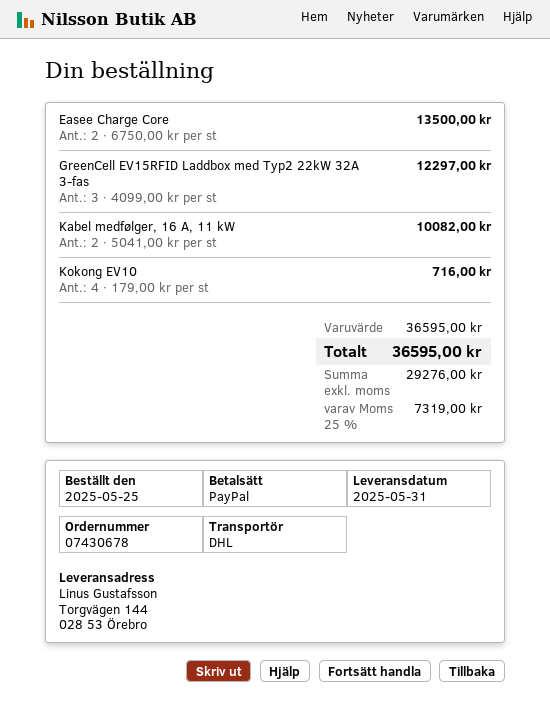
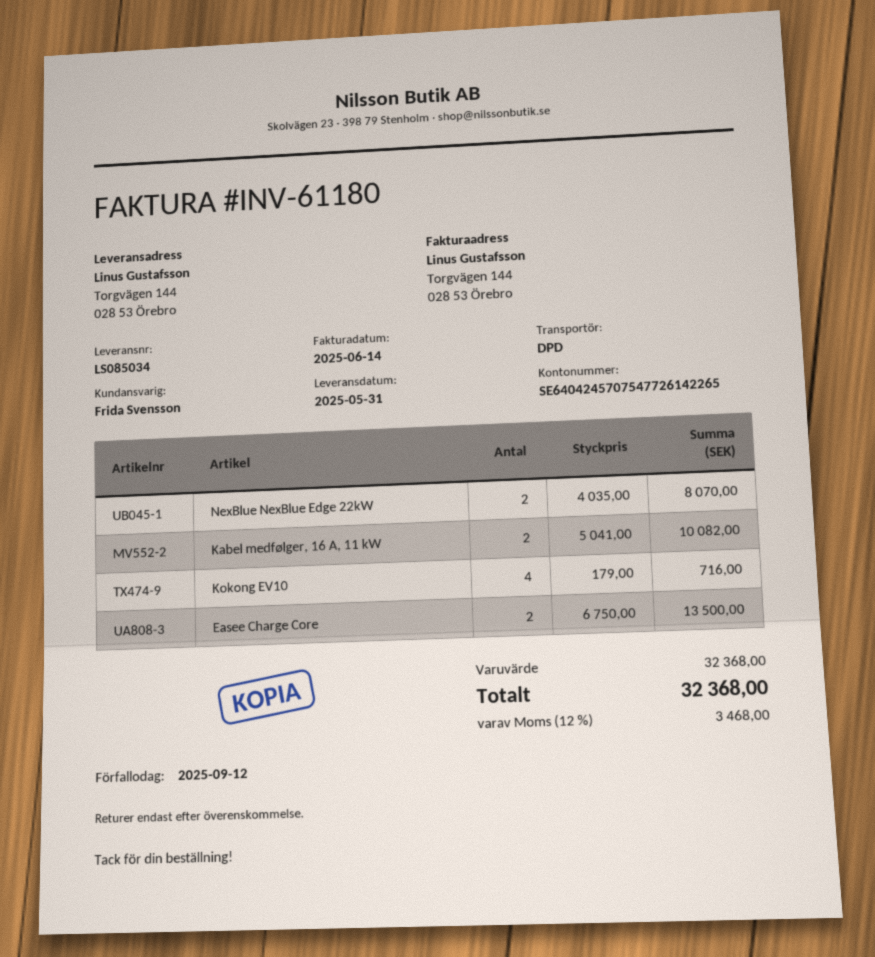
shipping method: DHL -> DPD
GreenCell EV15RFID Laddbox med Typ2 22kW 32A 3-fas: 3 x 4099.00 = 12297.00 -> none
NexBlue NexBlue Edge 22kW: none -> 2 x 4035.00 = 8070.00
subtotal: 36595.00 -> 32368.00
tax: 25% = 7319.00 -> 12% = 3468.00
total: 36595.00 -> 32368.00

